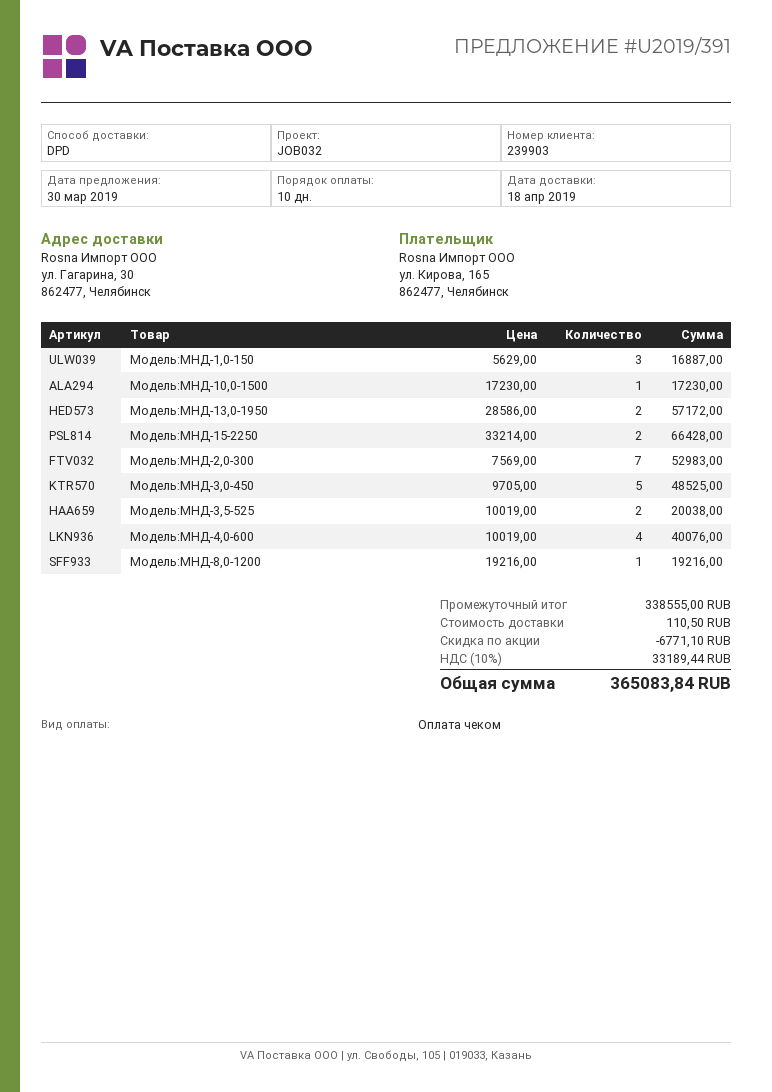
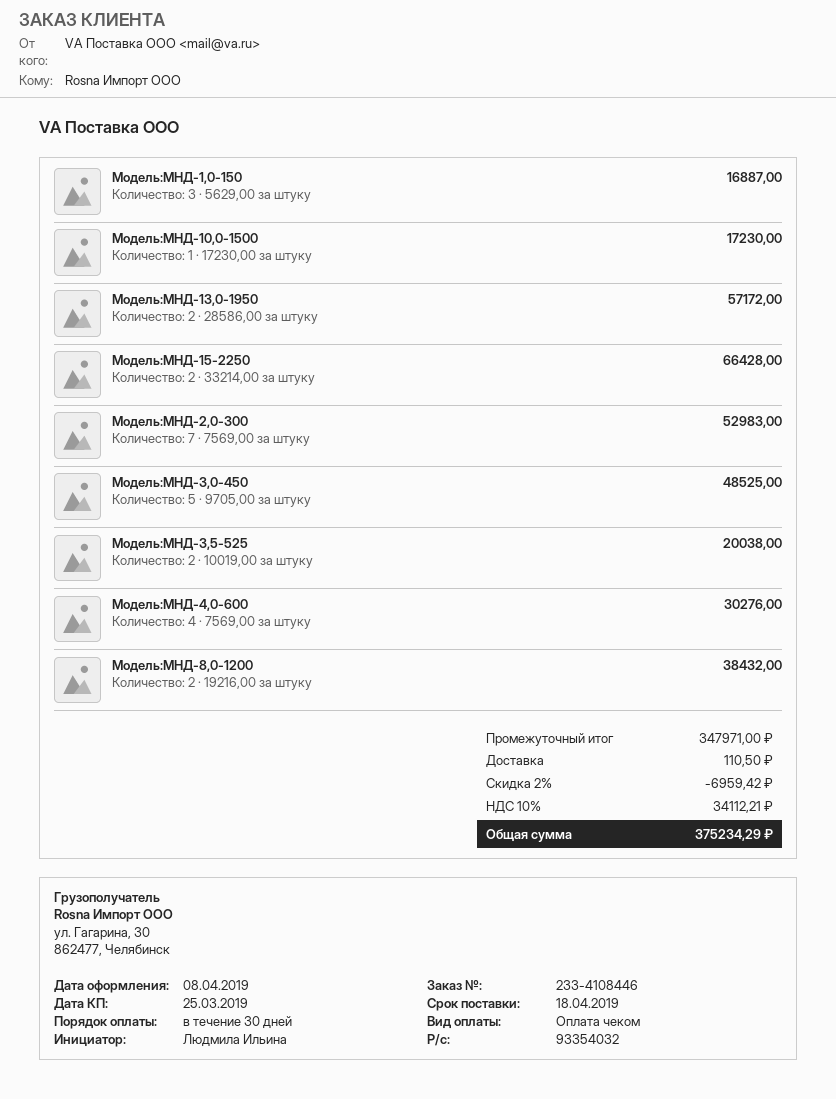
quote date: 2019-03-30 -> 2019-03-25
payment terms: 10 days -> 30 days
Модель:МНД-4,0-600: 4 x 10019.00 = 40076.00 -> 4 x 7569.00 = 30276.00
Модель:МНД-8,0-1200: 1 x 19216.00 = 19216.00 -> 2 x 19216.00 = 38432.00
subtotal: 338555.00 -> 347971.00
discount: 6771.10 -> 6959.42
tax: 10% = 33189.44 -> 10% = 34112.21
total: 365083.84 -> 375234.29

